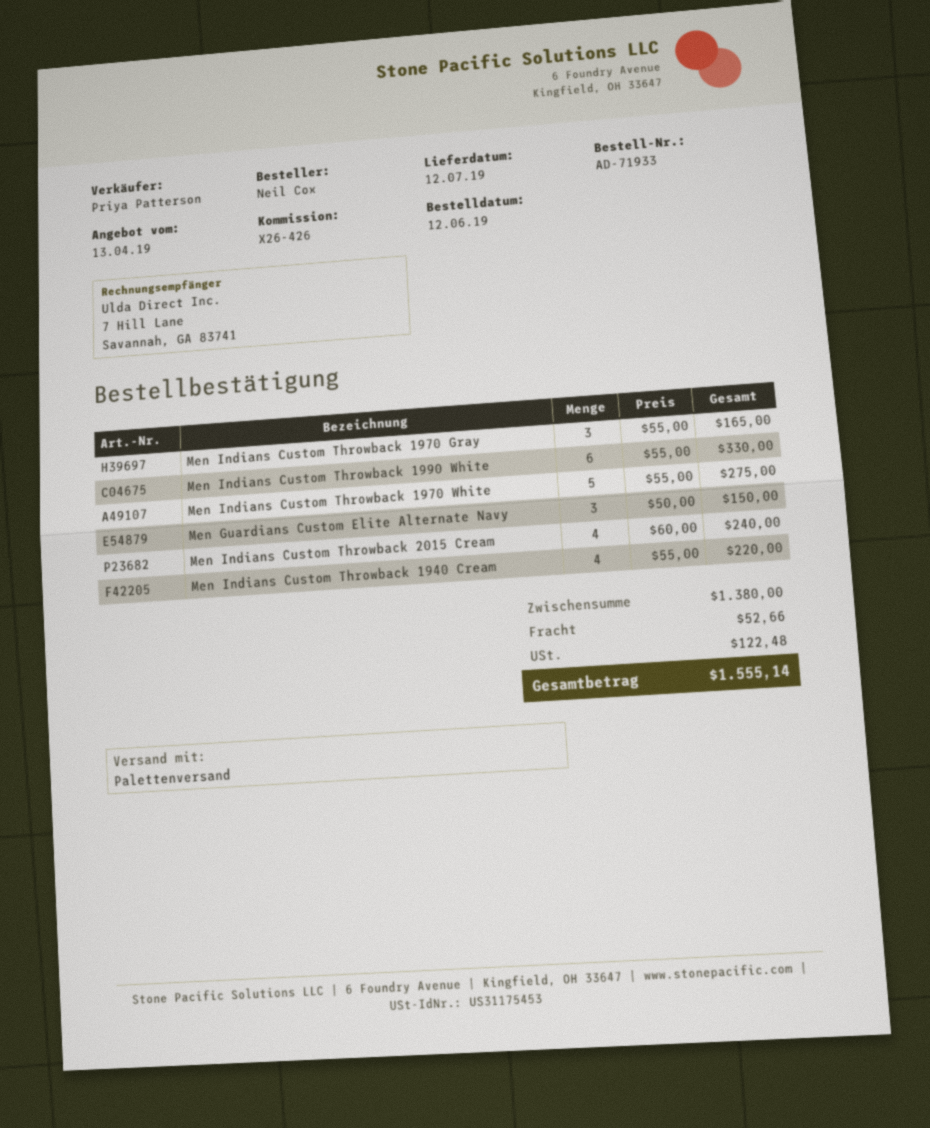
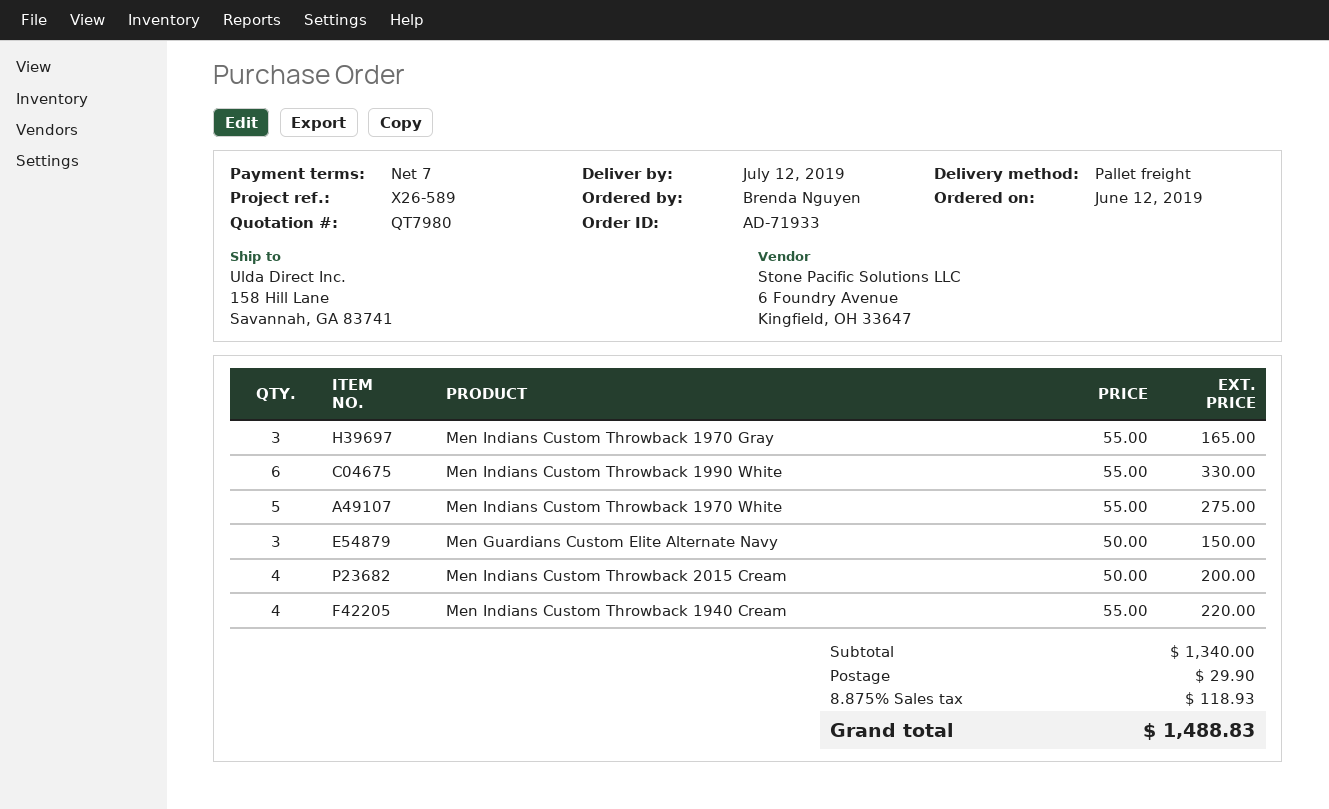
reference: X26-426 -> X26-589
ordered by: Neil Cox -> Brenda Nguyen
Men Indians Custom Throwback 2015 Cream: 4 x 60.00 = 240.00 -> 4 x 50.00 = 200.00
subtotal: 1380.00 -> 1340.00
shipping: 52.66 -> 29.90
tax: 122.48 -> 118.93
total: 1555.14 -> 1488.83

